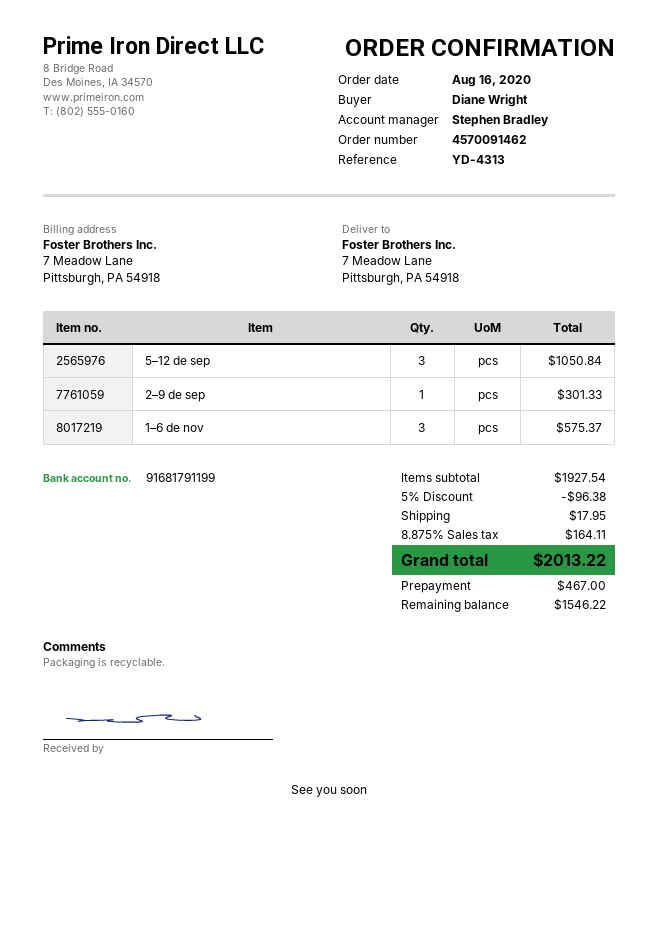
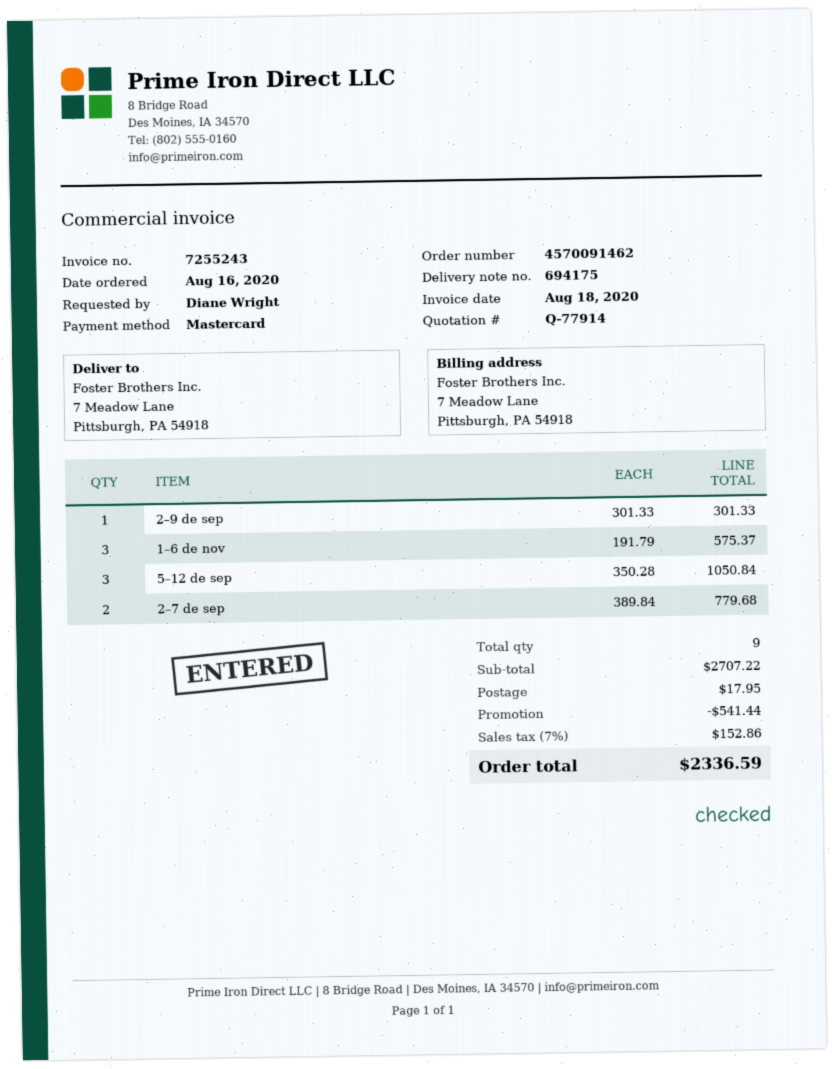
2–7 de sep: none -> 2 for 779.68
subtotal: 1927.54 -> 2707.22
discount: 96.38 -> 541.44
tax: 8.875% = 164.11 -> 7% = 152.86
total: 2013.22 -> 2336.59

